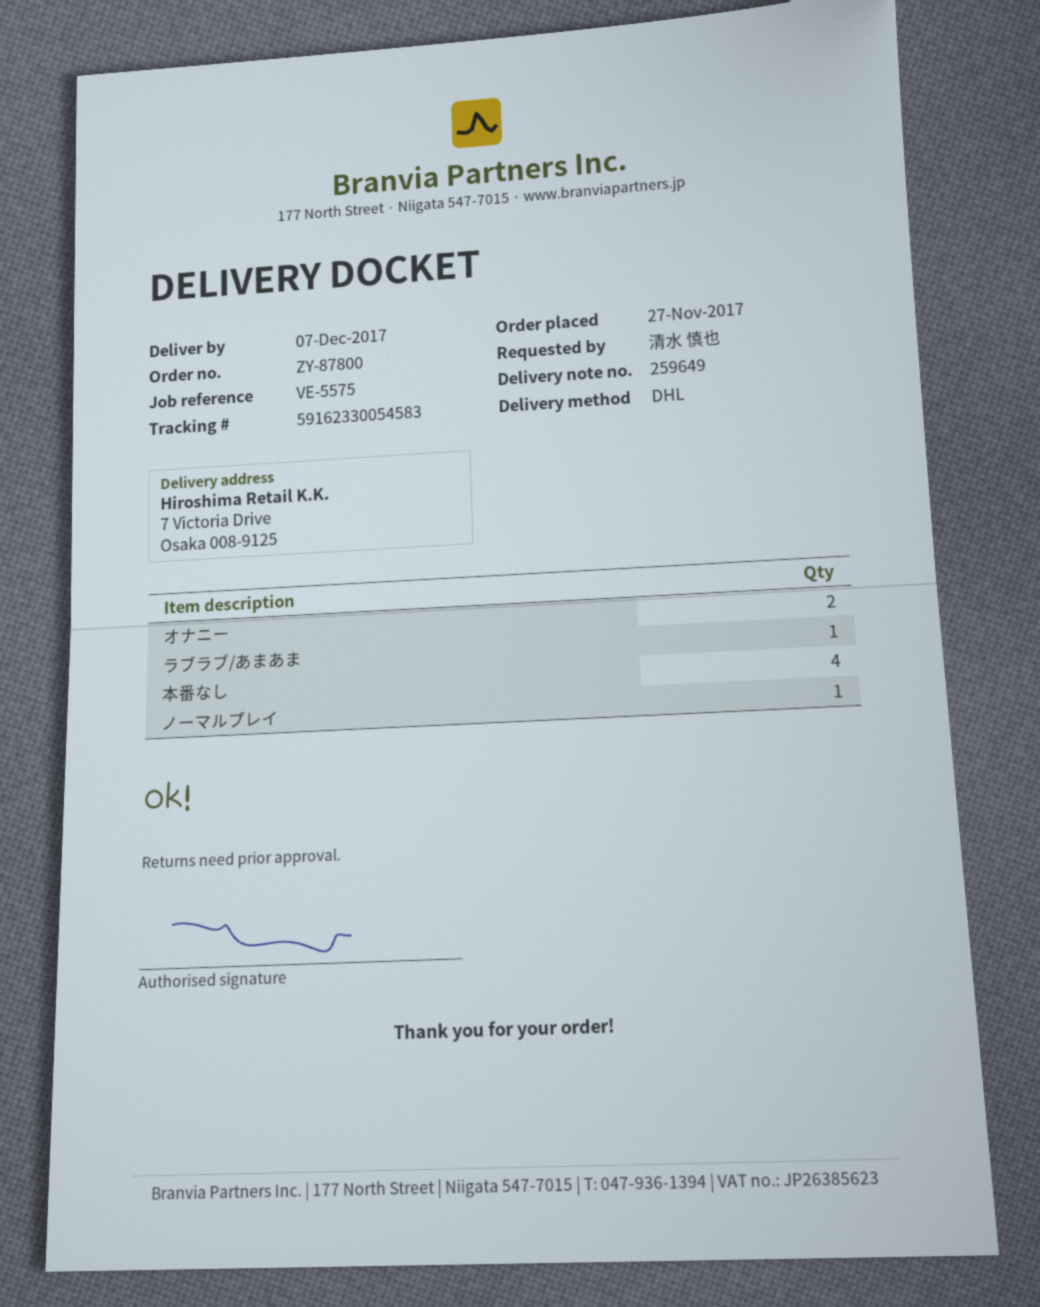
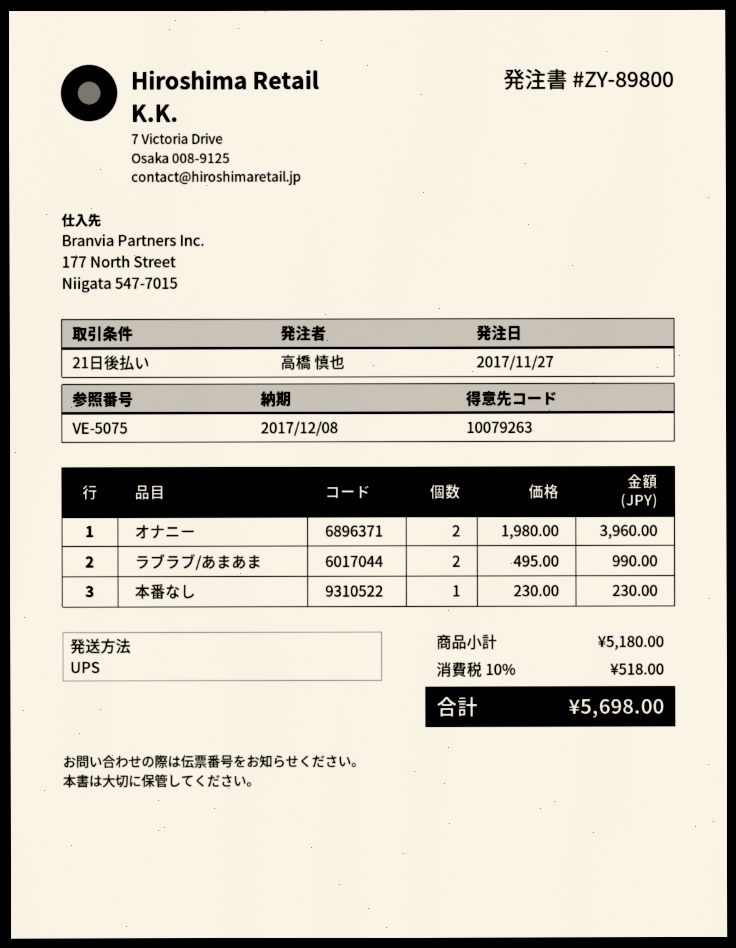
order number: ZY-87800 -> ZY-89800
delivery date: 2017-12-07 -> 2017-12-08
reference: VE-5575 -> VE-5075
ordered by: 清水 慎也 -> 高橋 慎也
shipping method: DHL -> UPS
ラブラブ/あまあま: 1 -> 2
本番なし: 4 -> 1
ノーマルプレイ: 1 -> none

